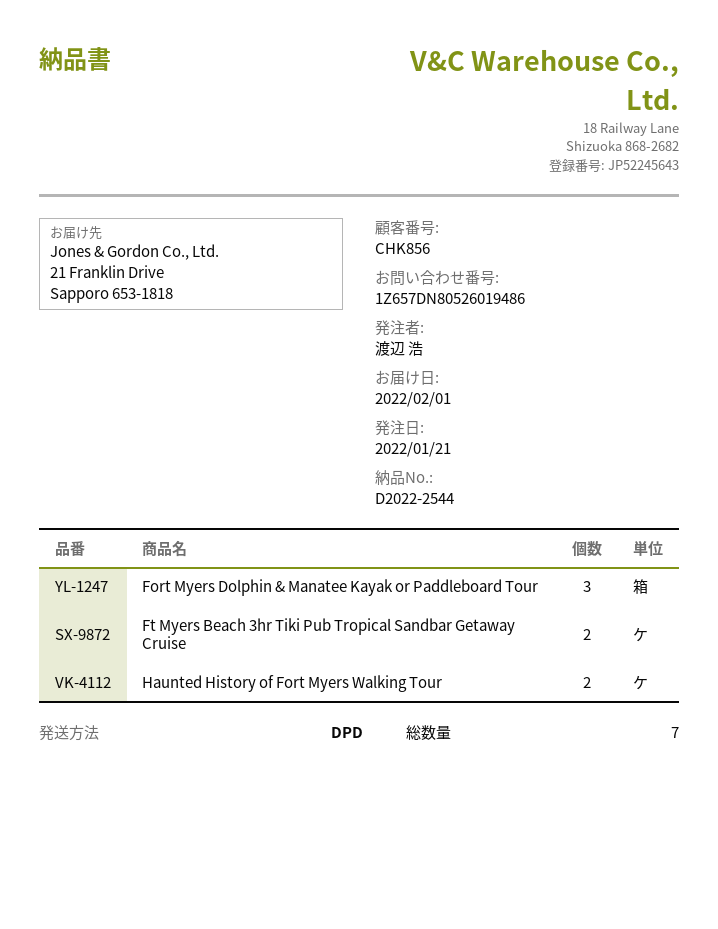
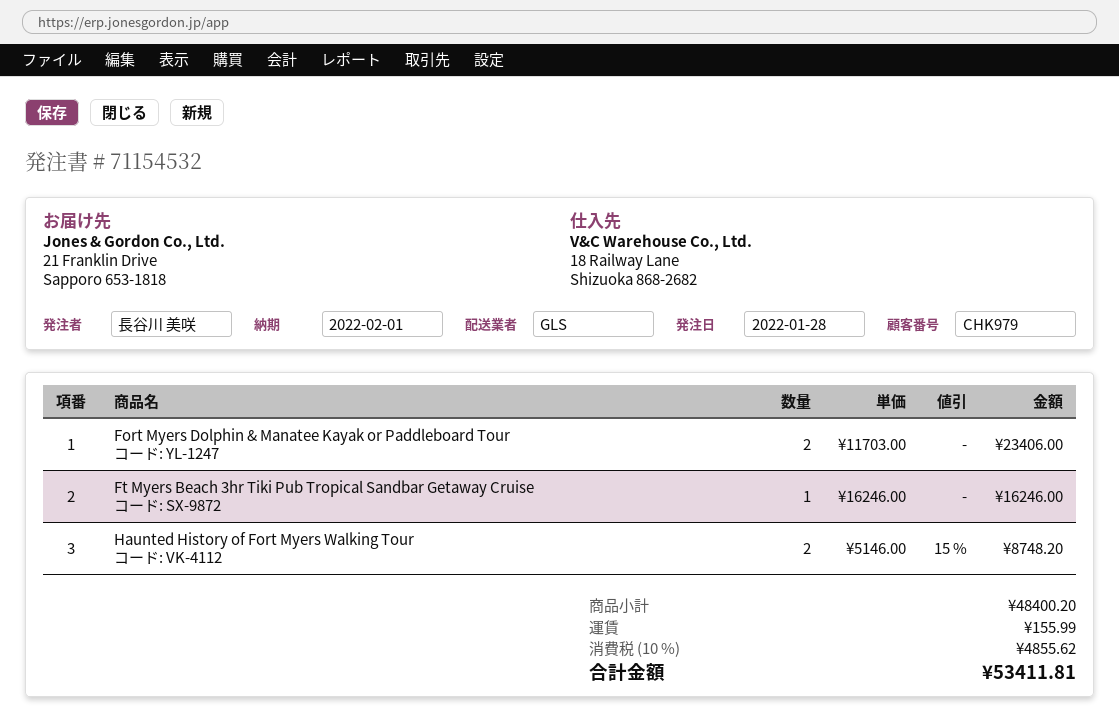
order date: 2022-01-21 -> 2022-01-28
customer number: CHK856 -> CHK979
ordered by: 渡辺 浩 -> 長谷川 美咲
shipping method: DPD -> GLS
Fort Myers Dolphin & Manatee Kayak or Paddleboard Tour: 3 -> 2
Ft Myers Beach 3hr Tiki Pub Tropical Sandbar Getaway Cruise: 2 -> 1

